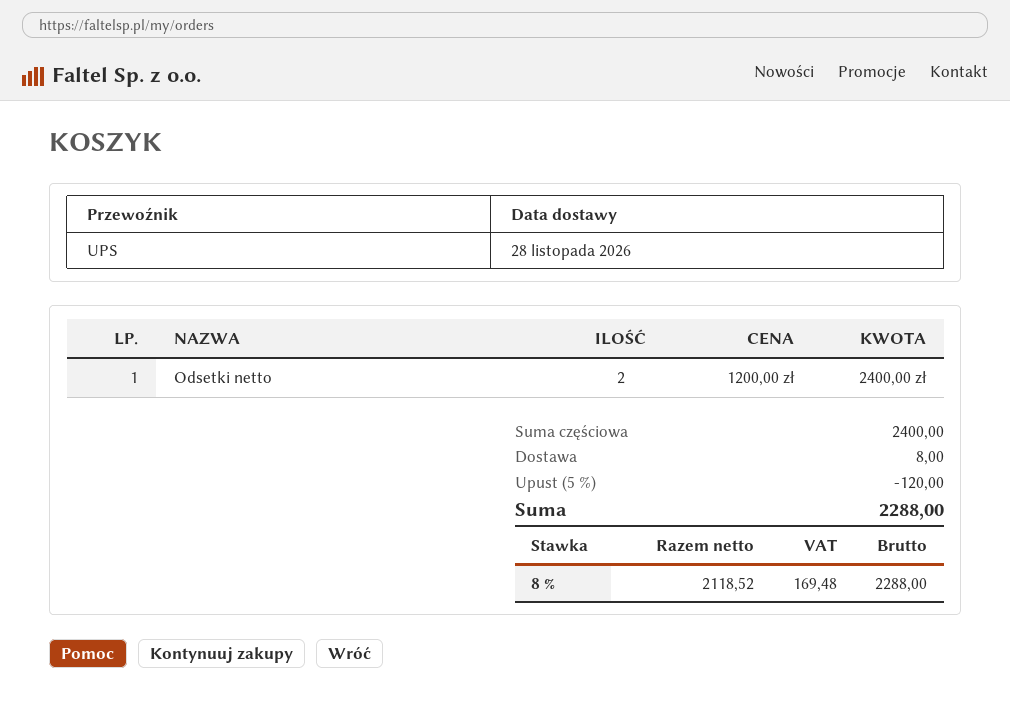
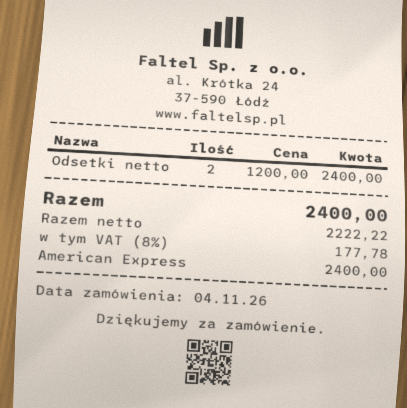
discount: 5% = 120.00 -> none
shipping: 8.00 -> none
net: 2118.52 -> 2222.22
tax: 8% = 169.48 -> 8% = 177.78
total: 2288.00 -> 2400.00

